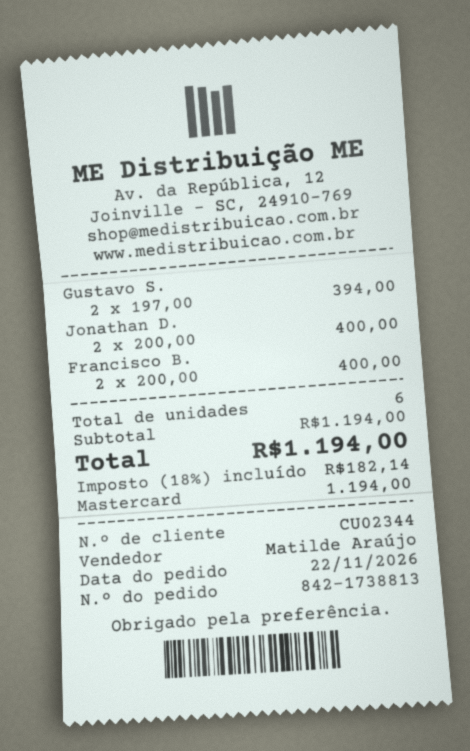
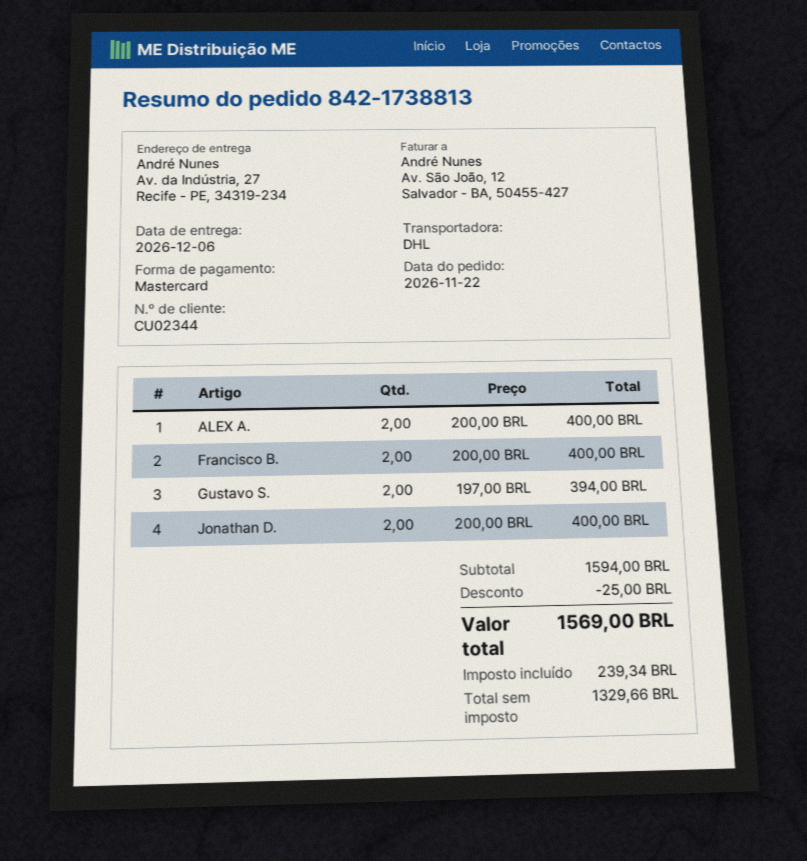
ALEX A.: none -> 2 x 200.00 = 400.00
subtotal: 1194.00 -> 1594.00
discount: none -> 25.00
tax: 182.14 -> 239.34
total: 1194.00 -> 1569.00

